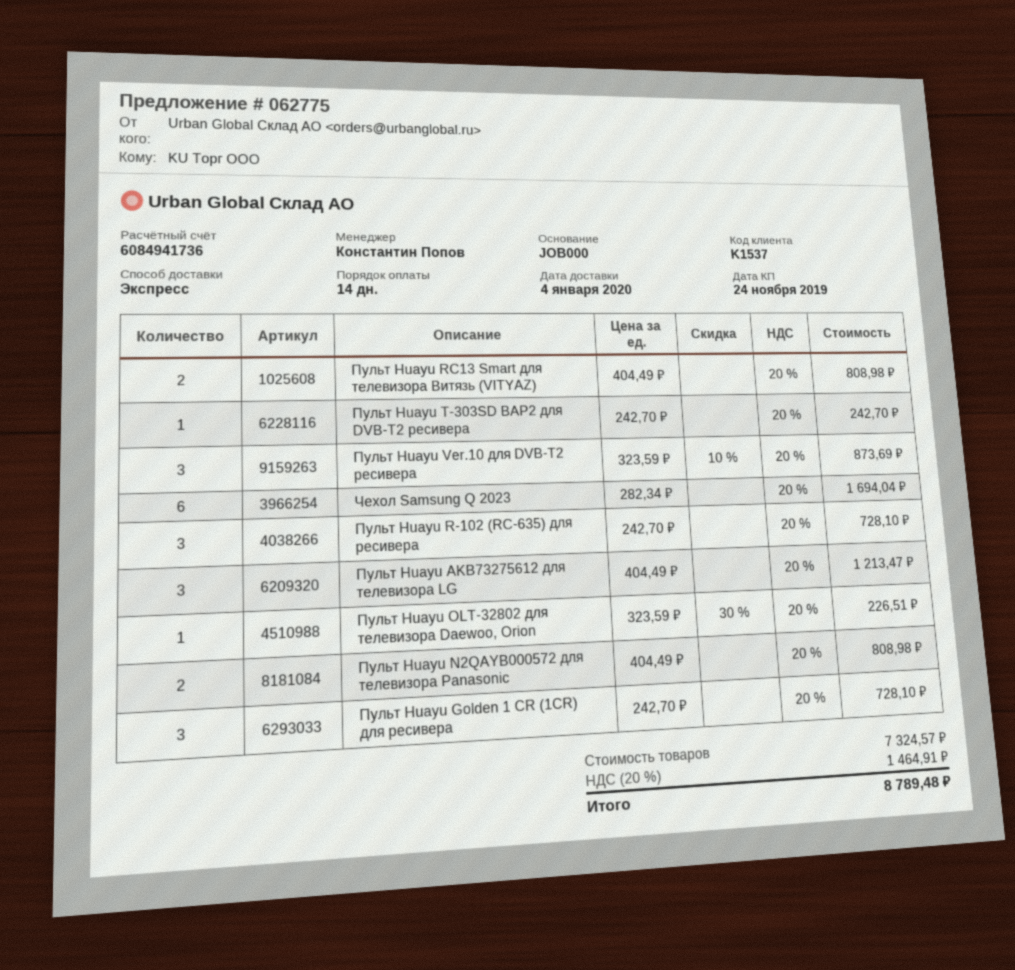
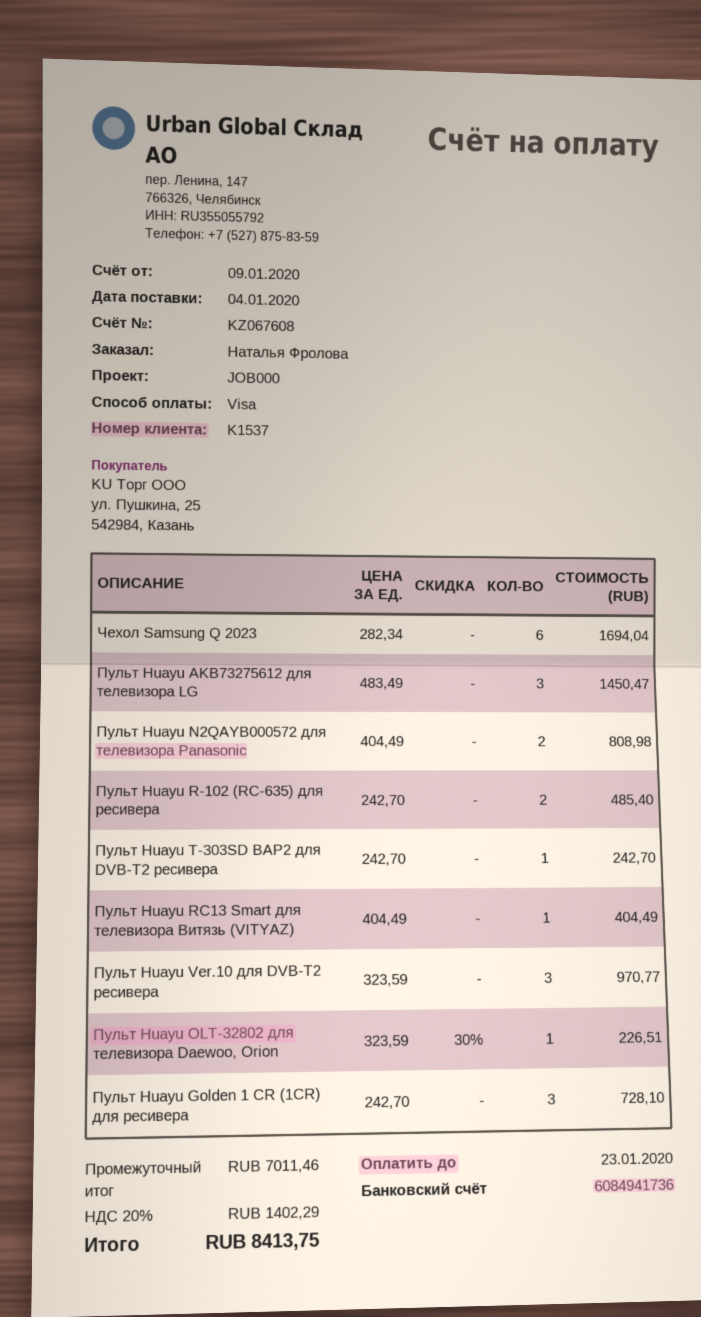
Пульт Huayu RC13 Smart для телевизора Витязь (VITYAZ): 2 x 404.49 = 808.98 -> 1 x 404.49 = 404.49
Пульт Huayu Ver.10 для DVB-T2 ресивера: 3 x 323.59 - 10% = 873.69 -> 3 x 323.59 = 970.77
Пульт Huayu R-102 (RC-635) для ресивера: 3 x 242.70 = 728.10 -> 2 x 242.70 = 485.40
Пульт Huayu AKB73275612 для телевизора LG: 3 x 404.49 = 1213.47 -> 3 x 483.49 = 1450.47
subtotal: 7324.57 -> 7011.46
tax: 20% = 1464.91 -> 20% = 1402.29
total: 8789.48 -> 8413.75

